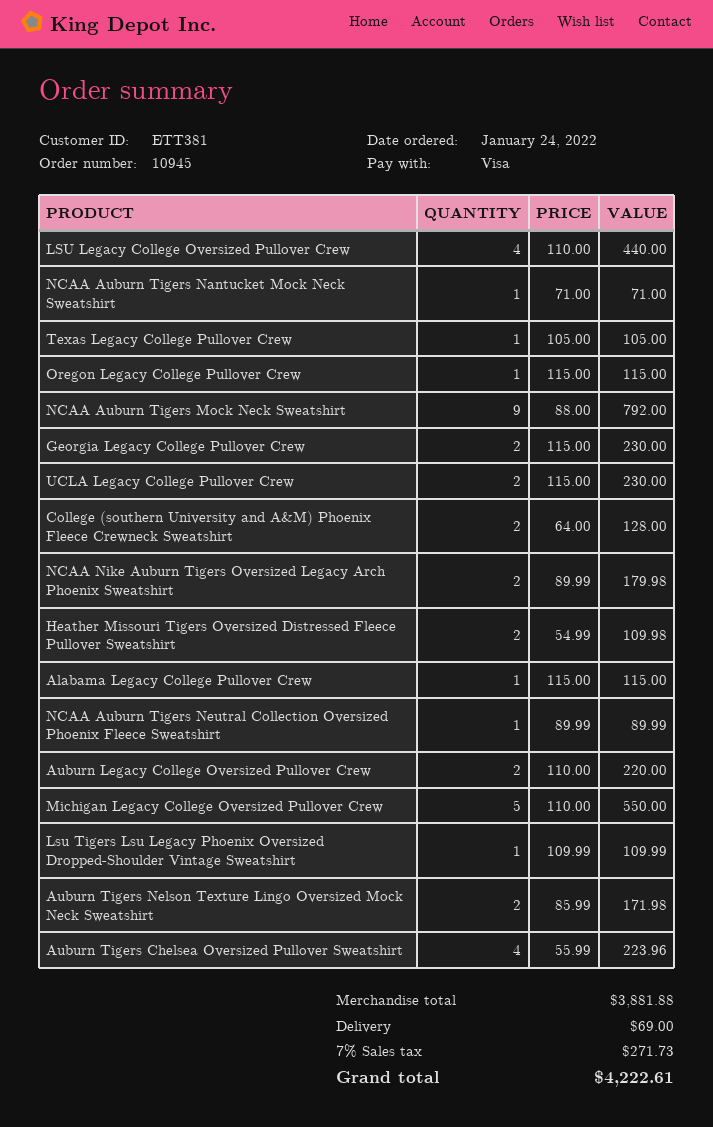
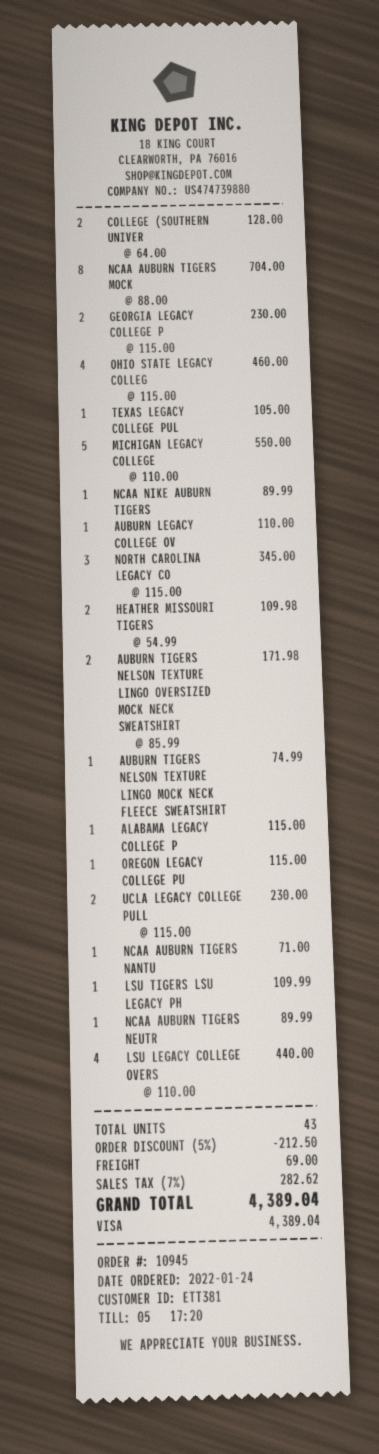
NCAA Auburn Tigers Mock Neck Sweatshirt: 9 x 88.00 = 792.00 -> 8 x 88.00 = 704.00
NCAA Nike Auburn Tigers Oversized Legacy Arch Phoenix Sweatshirt: 2 x 89.99 = 179.98 -> 1 x 89.99 = 89.99
Auburn Legacy College Oversized Pullover Crew: 2 x 110.00 = 220.00 -> 1 x 110.00 = 110.00
Auburn Tigers Chelsea Oversized Pullover Sweatshirt: 4 x 55.99 = 223.96 -> none
OHIO STATE LEGACY COLLEG: none -> 4 x 115.00 = 460.00
NORTH CAROLINA LEGACY CO: none -> 3 x 115.00 = 345.00
AUBURN TIGERS NELSON TEXTURE LINGO MOCK NECK FLEECE SWEATSHIRT: none -> 1 x 74.99 = 74.99
discount: none -> 5% = 212.50
tax: 7% = 271.73 -> 7% = 282.62
total: 4222.61 -> 4389.04

